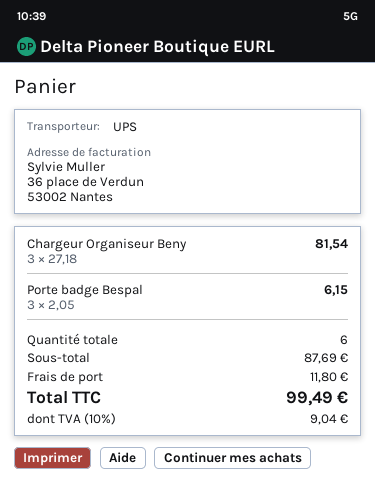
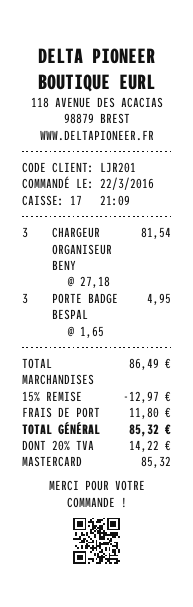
Porte badge Bespal: 3 x 2.05 = 6.15 -> 3 x 1.65 = 4.95
subtotal: 87.69 -> 86.49
discount: none -> 15% = 12.97
tax: 10% = 9.04 -> 20% = 14.22
total: 99.49 -> 85.32

